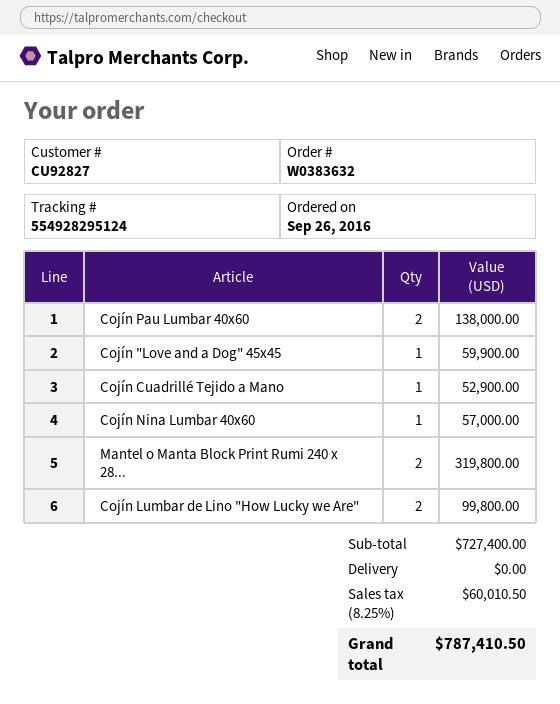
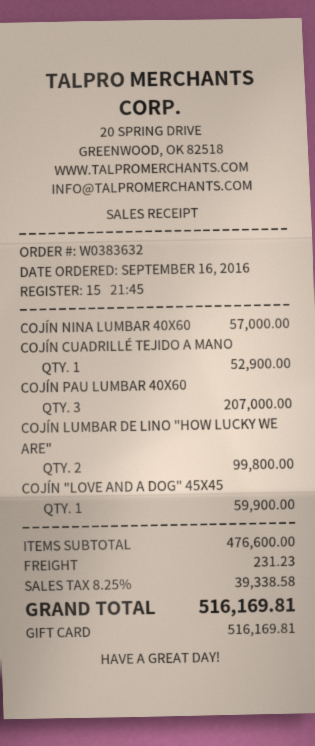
order date: 2016-09-26 -> 2016-09-16
Cojín Pau Lumbar 40x60: 2 for 138000.00 -> 3 for 207000.00
Mantel o Manta Block Print Rumi 240 x 28...: 2 for 319800.00 -> none
subtotal: 727400.00 -> 476600.00
shipping: 0.00 -> 231.23
tax: 8.25% = 60010.50 -> 8.25% = 39338.58
total: 787410.50 -> 516169.81

